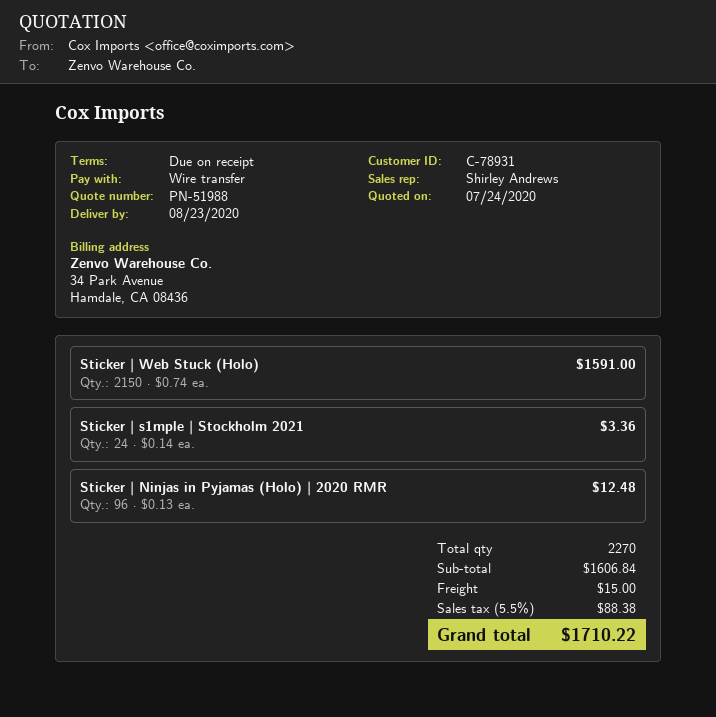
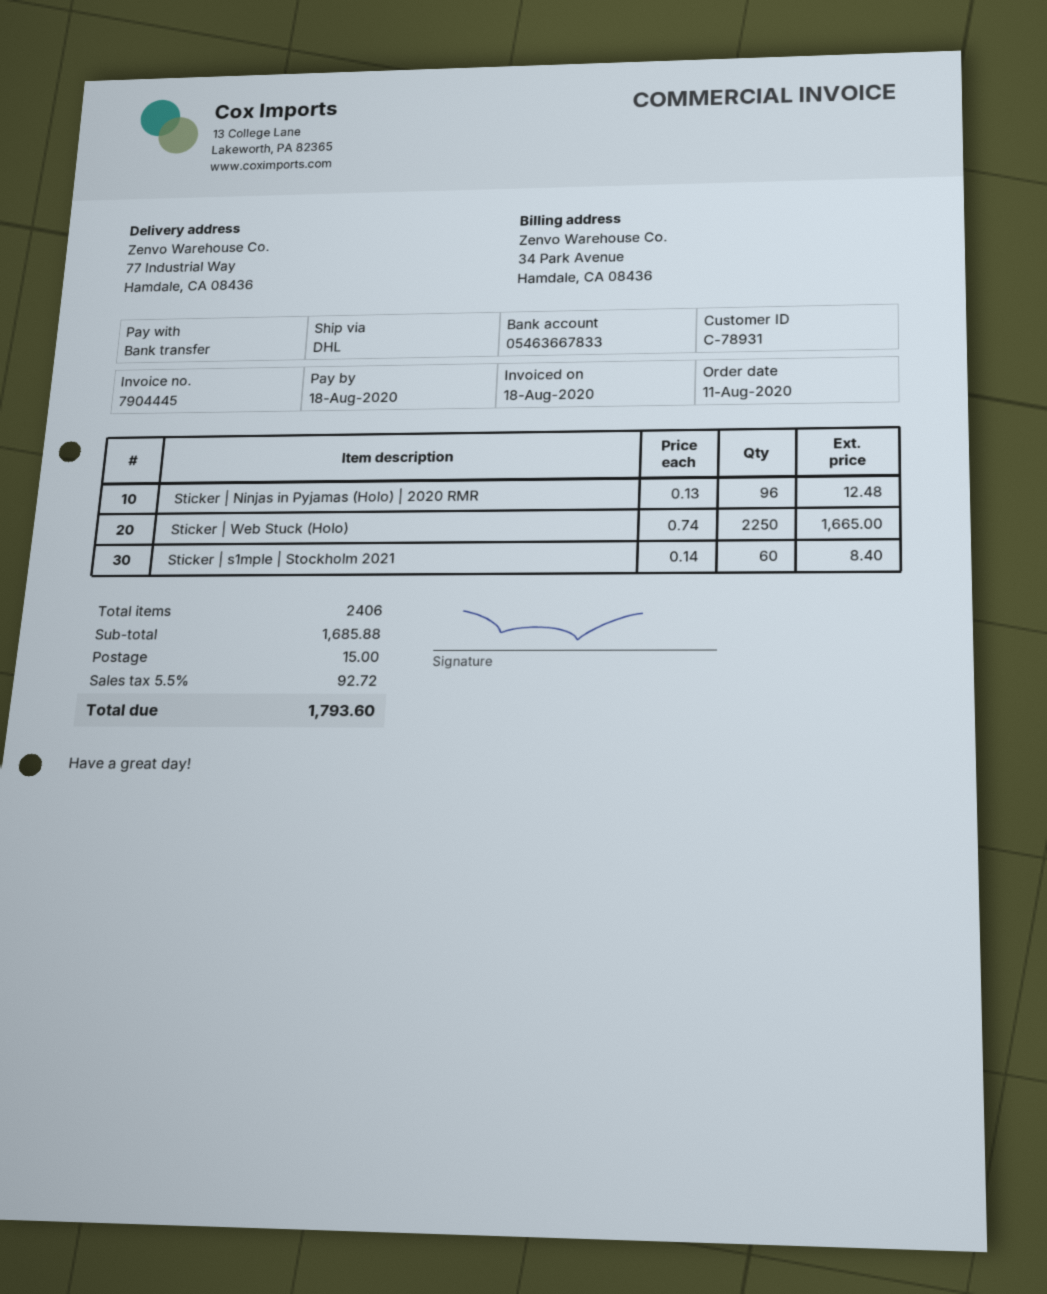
Sticker | Web Stuck (Holo): 2150 x 0.74 = 1591.00 -> 2250 x 0.74 = 1665.00
Sticker | s1mple | Stockholm 2021: 24 x 0.14 = 3.36 -> 60 x 0.14 = 8.40
total quantity: 2270 -> 2406
subtotal: 1606.84 -> 1685.88
tax: 5.5% = 88.38 -> 5.5% = 92.72
total: 1710.22 -> 1793.60

